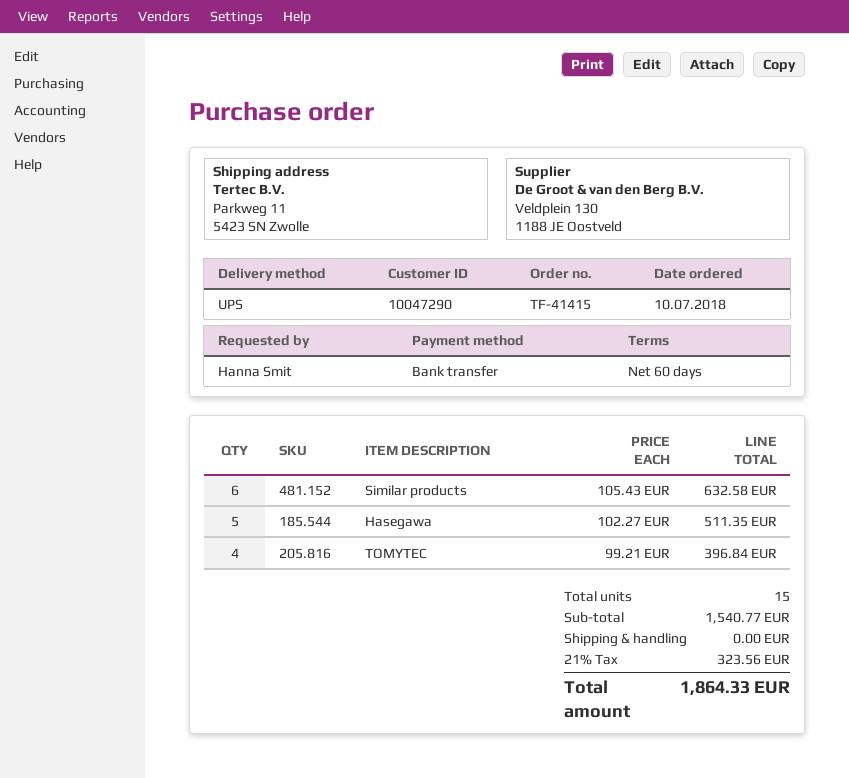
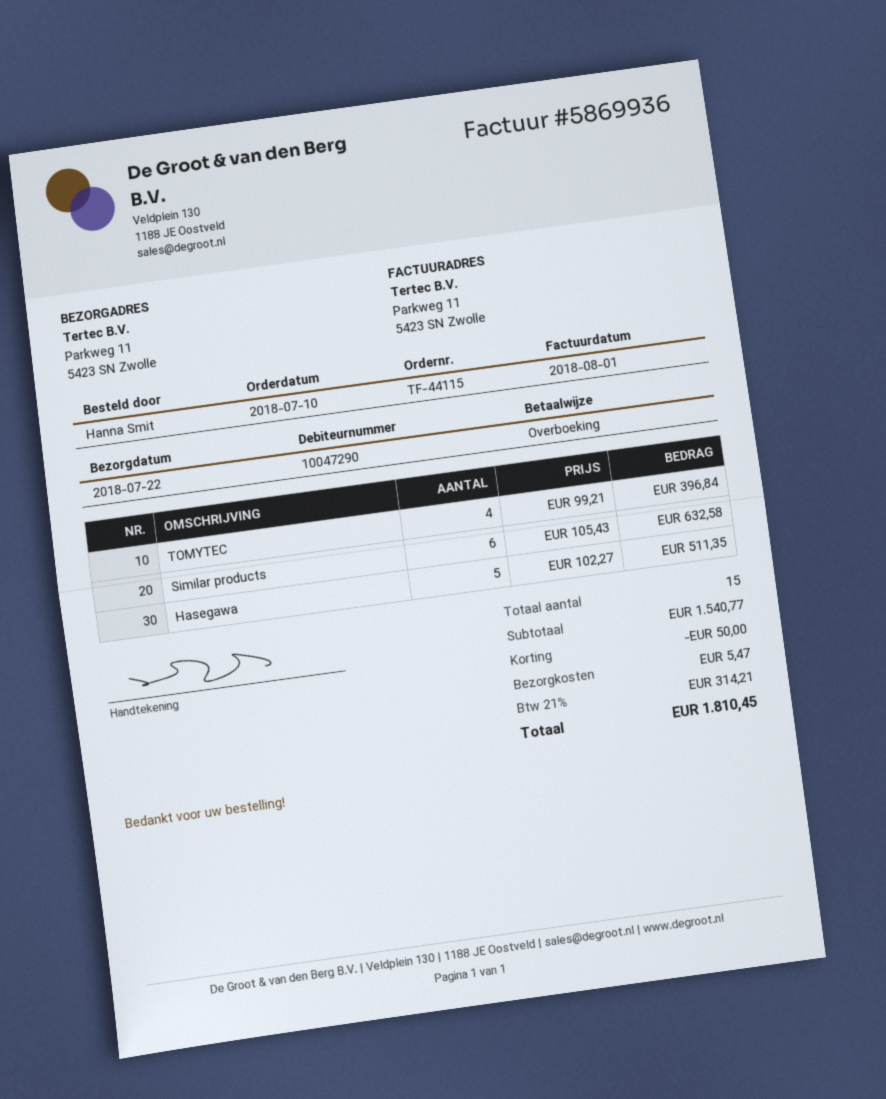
order number: TF-41415 -> TF-44115
discount: none -> 50.00
shipping: 0.00 -> 5.47
tax: 21% = 323.56 -> 21% = 314.21
total: 1864.33 -> 1810.45

